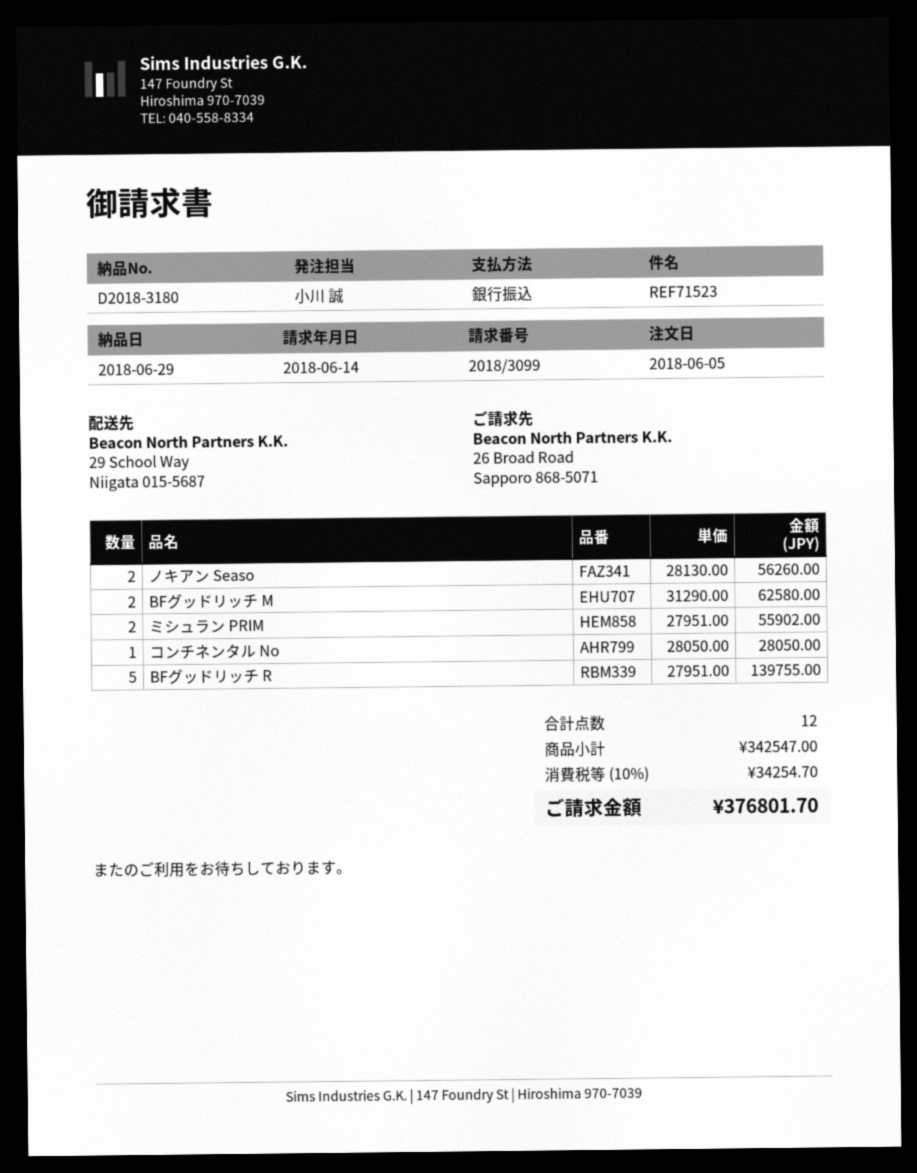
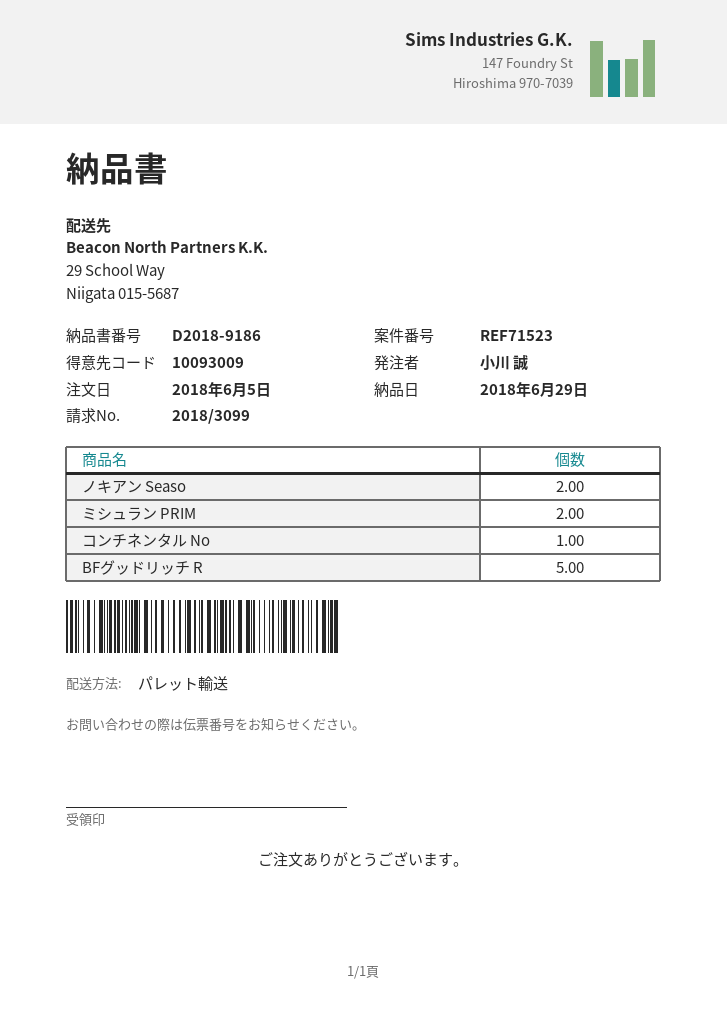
delivery note number: D2018-3180 -> D2018-9186
BFグッドリッチ M: 2 -> none

